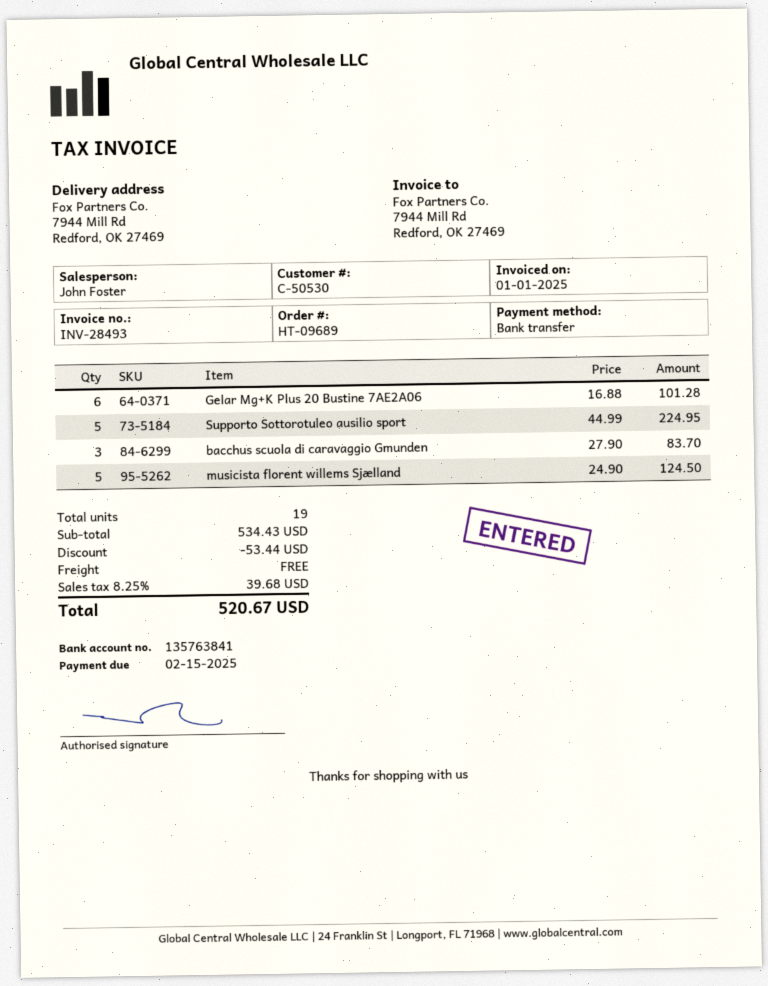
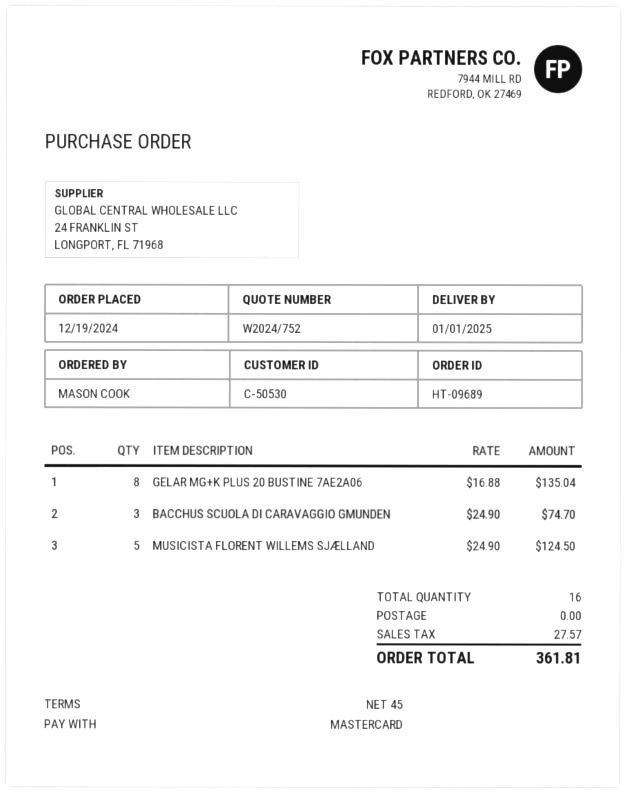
payment method: bank transfer -> Mastercard
Gelar Mg+K Plus 20 Bustine 7AE2A06: 6 x 16.88 = 101.28 -> 8 x 16.88 = 135.04
Supporto Sottorotuleo ausilio sport: 5 x 44.99 = 224.95 -> none
bacchus scuola di caravaggio Gmunden: 3 x 27.90 = 83.70 -> 3 x 24.90 = 74.70
total quantity: 19 -> 16
discount: 53.44 -> none
tax: 39.68 -> 27.57
total: 520.67 -> 361.81

